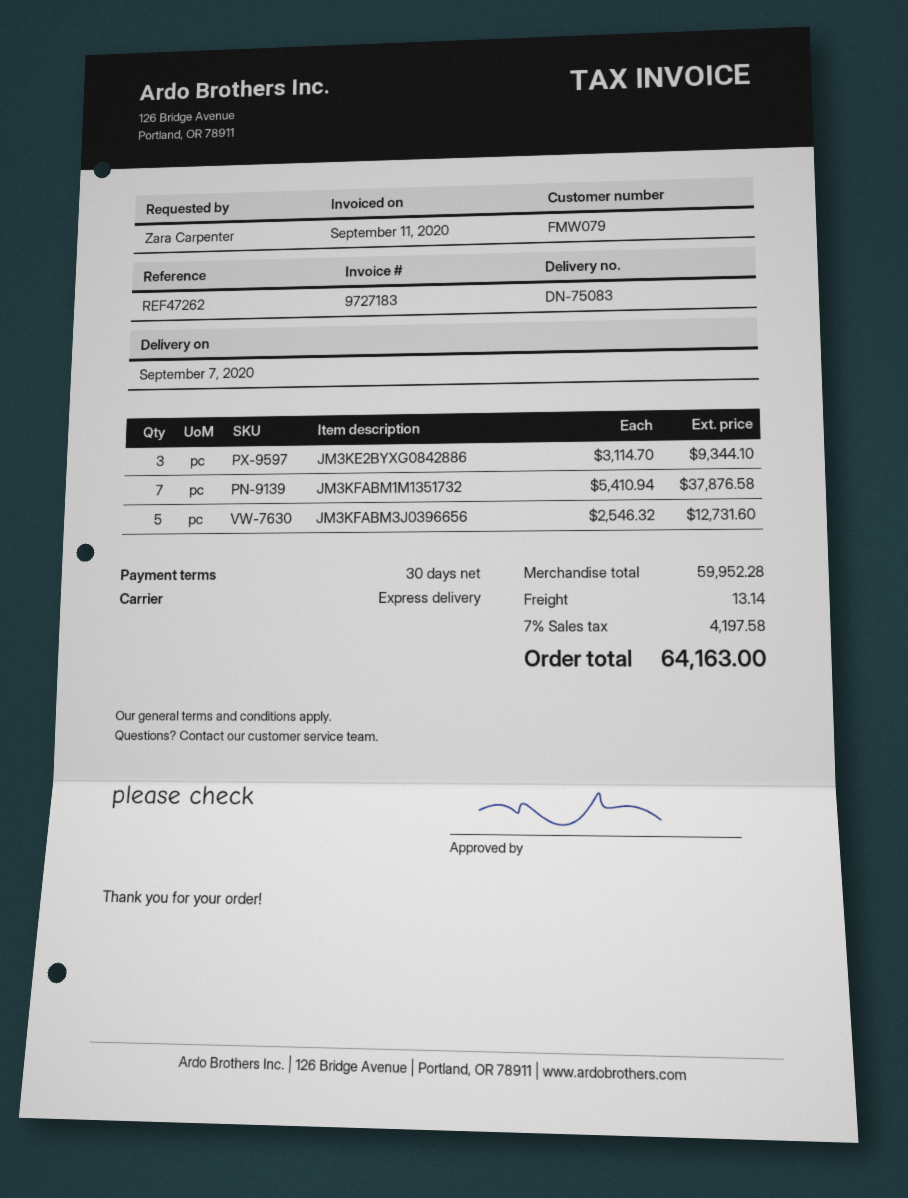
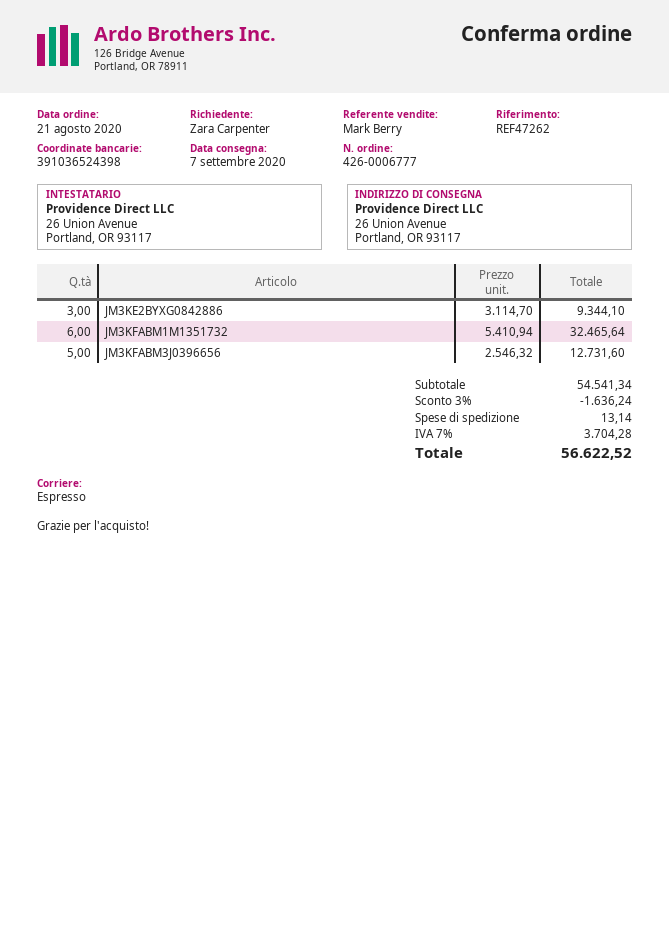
JM3KFABM1M1351732: 7 x 5410.94 = 37876.58 -> 6 x 5410.94 = 32465.64
subtotal: 59952.28 -> 54541.34
discount: none -> 3% = 1636.24
tax: 7% = 4197.58 -> 7% = 3704.28
total: 64163.00 -> 56622.52

